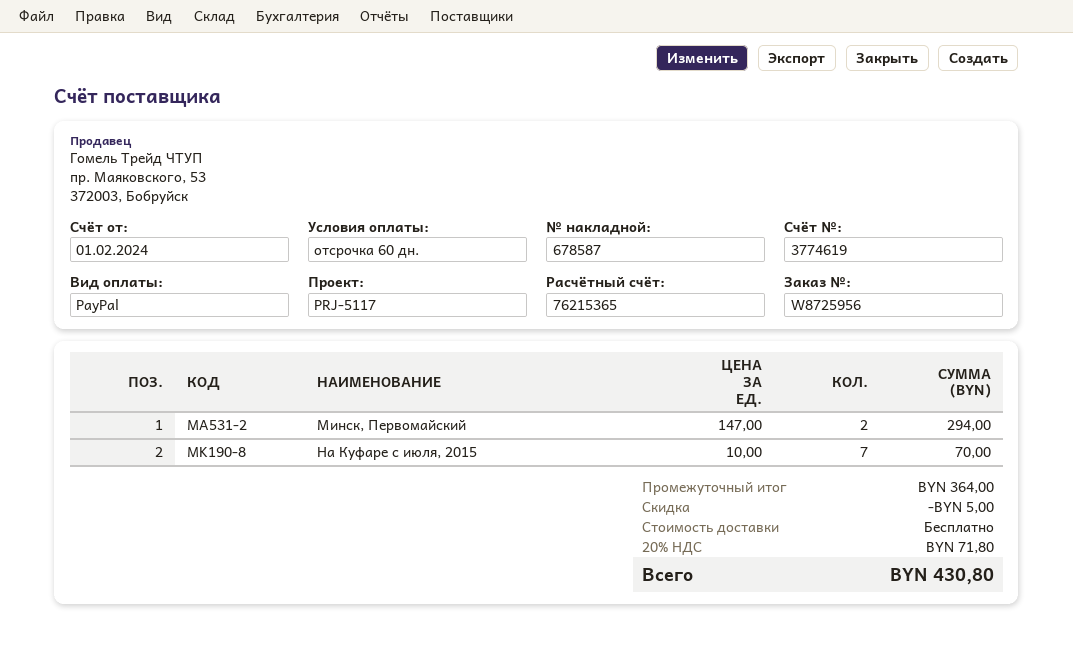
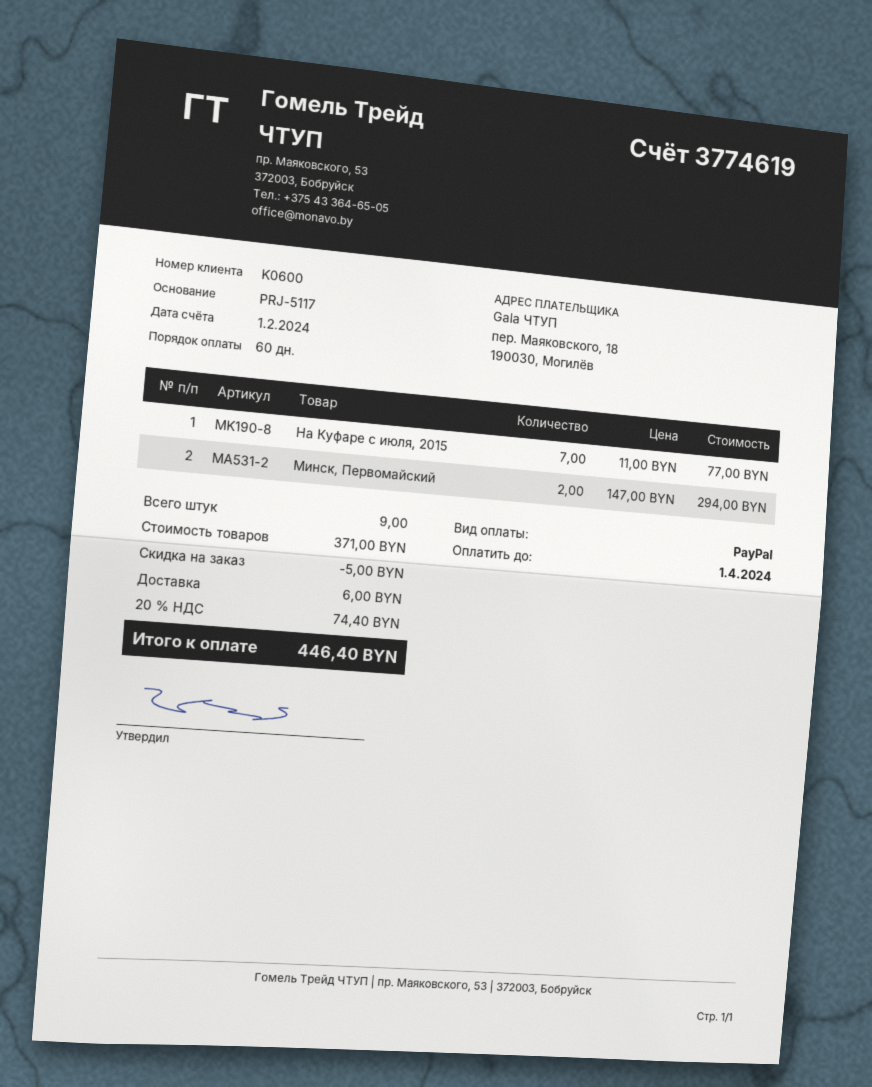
На Куфаре с июля, 2015: 7 x 10.00 = 70.00 -> 7 x 11.00 = 77.00
subtotal: 364.00 -> 371.00
shipping: 0.00 -> 6.00
tax: 20% = 71.80 -> 20% = 74.40
total: 430.80 -> 446.40

